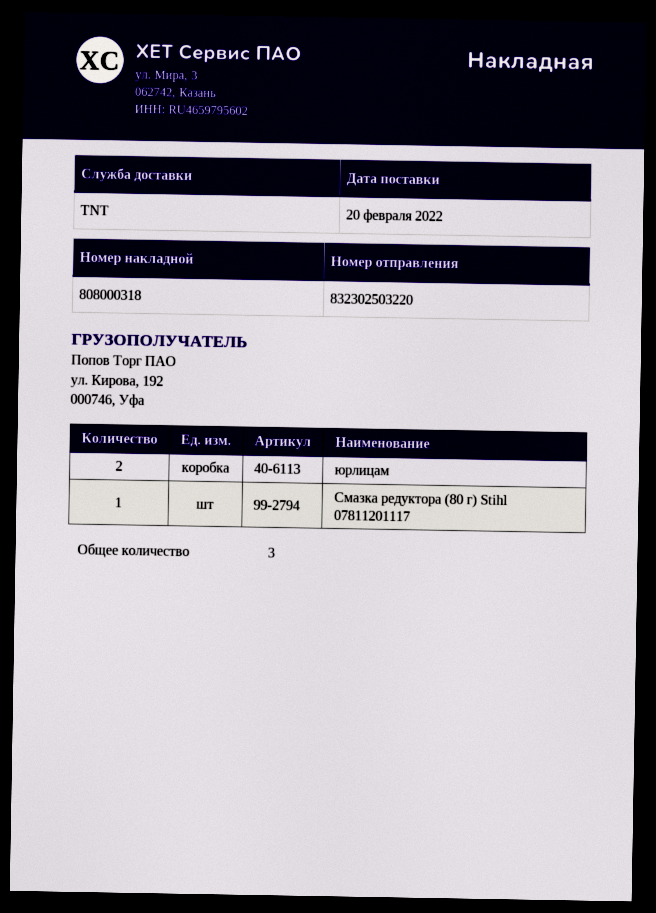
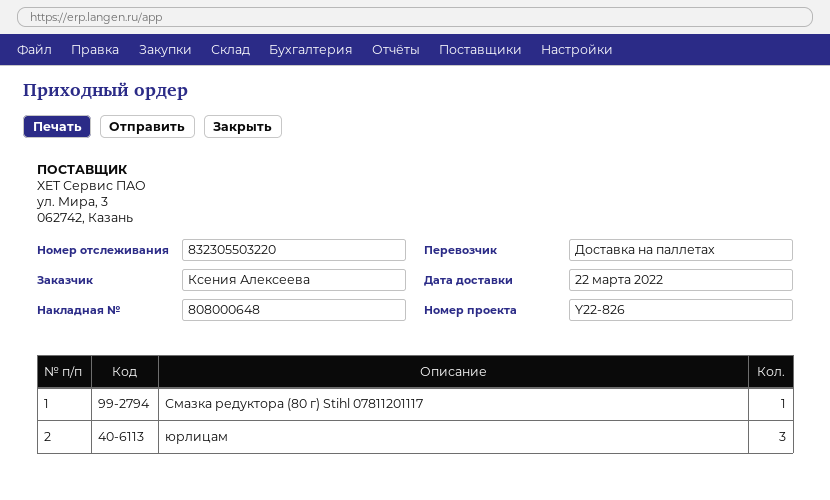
delivery note number: 808000318 -> 808000648
delivery date: 2022-02-20 -> 2022-03-22
shipping method: TNT -> pallet freight
tracking number: 832302503220 -> 832305503220
юрлицам: 2 -> 3

